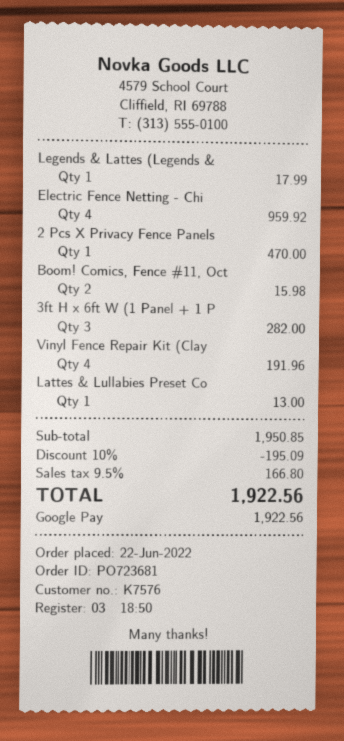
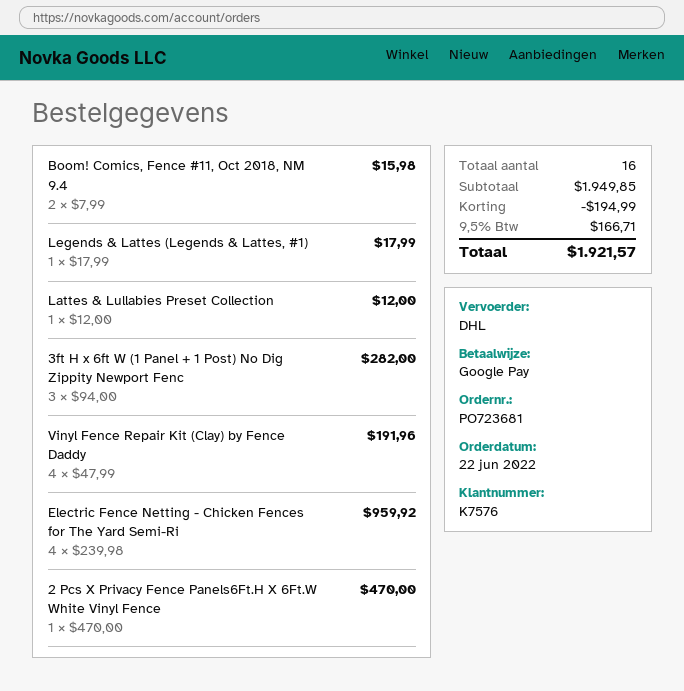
Lattes & Lullabies Preset Co: 1 for 13.00 -> 1 for 12.00
subtotal: 1950.85 -> 1949.85
discount: 195.09 -> 194.99
tax: 9.5% = 166.80 -> 9.5% = 166.71
total: 1922.56 -> 1921.57

